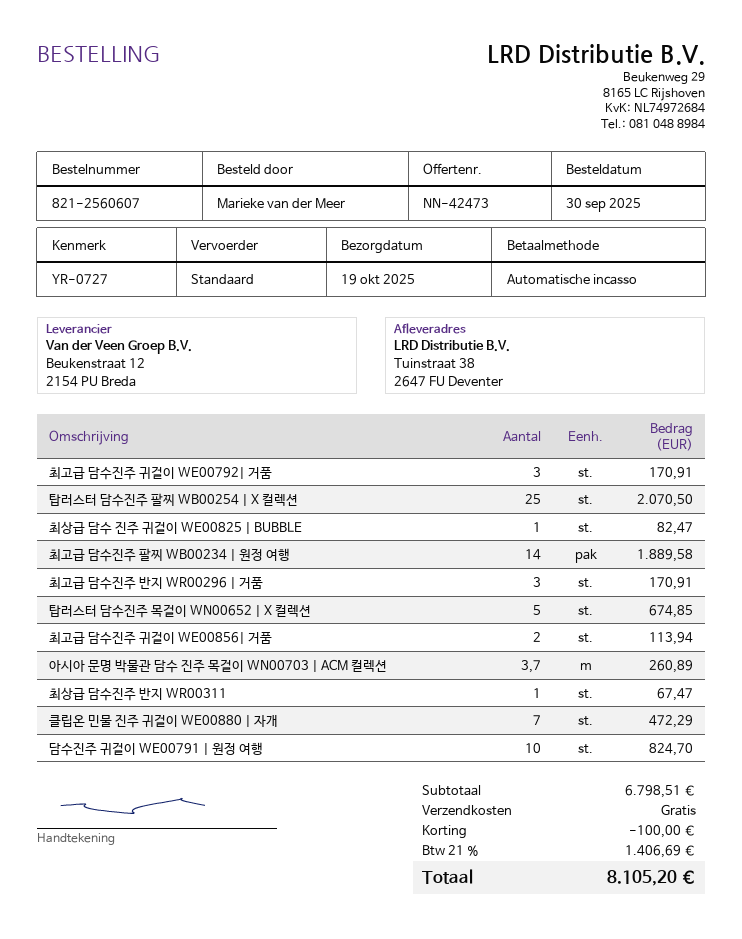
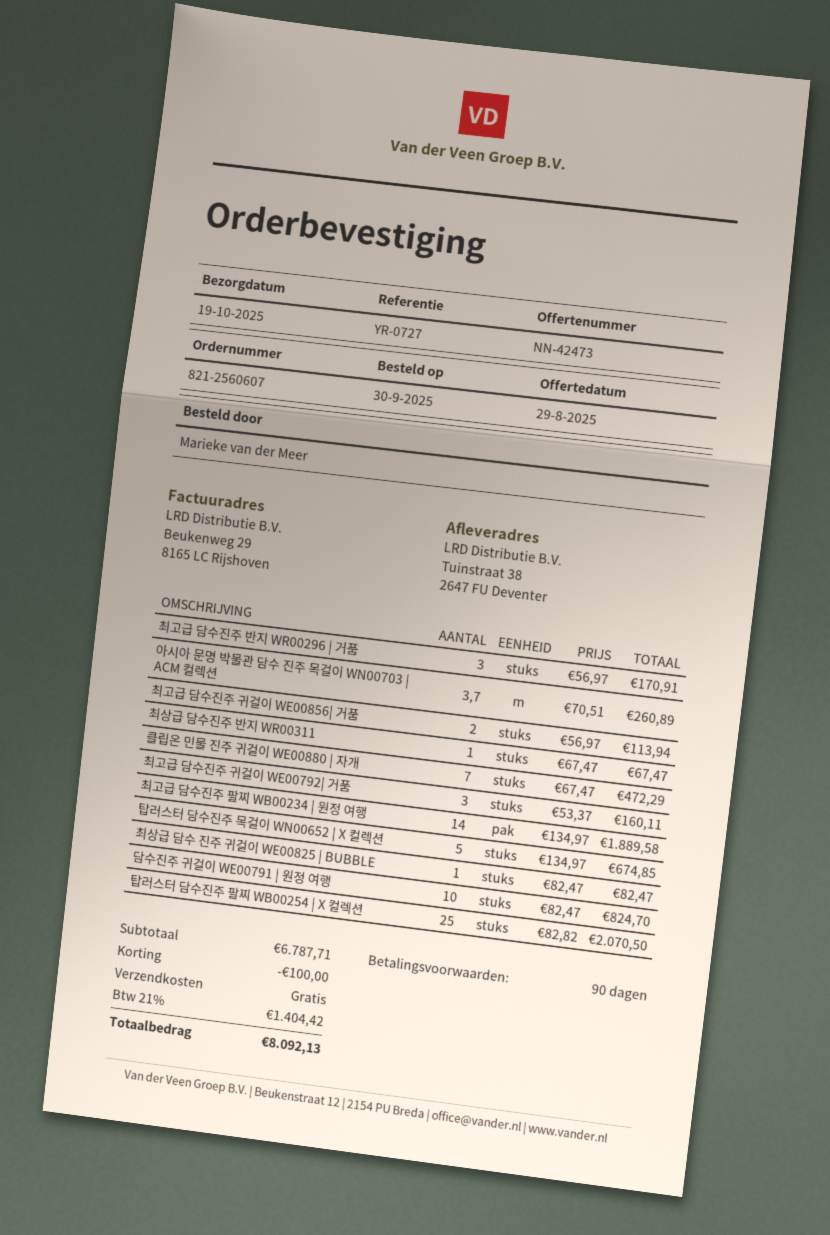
최고급 담수진주 귀걸이 WE00792| 거품: 3 for 170.91 -> 3 for 160.11
subtotal: 6798.51 -> 6787.71
tax: 21% = 1406.69 -> 21% = 1404.42
total: 8105.20 -> 8092.13

